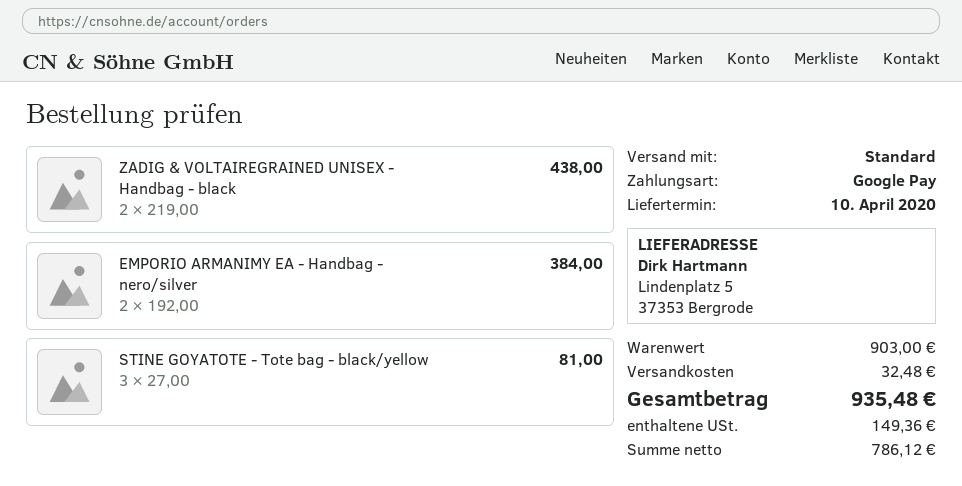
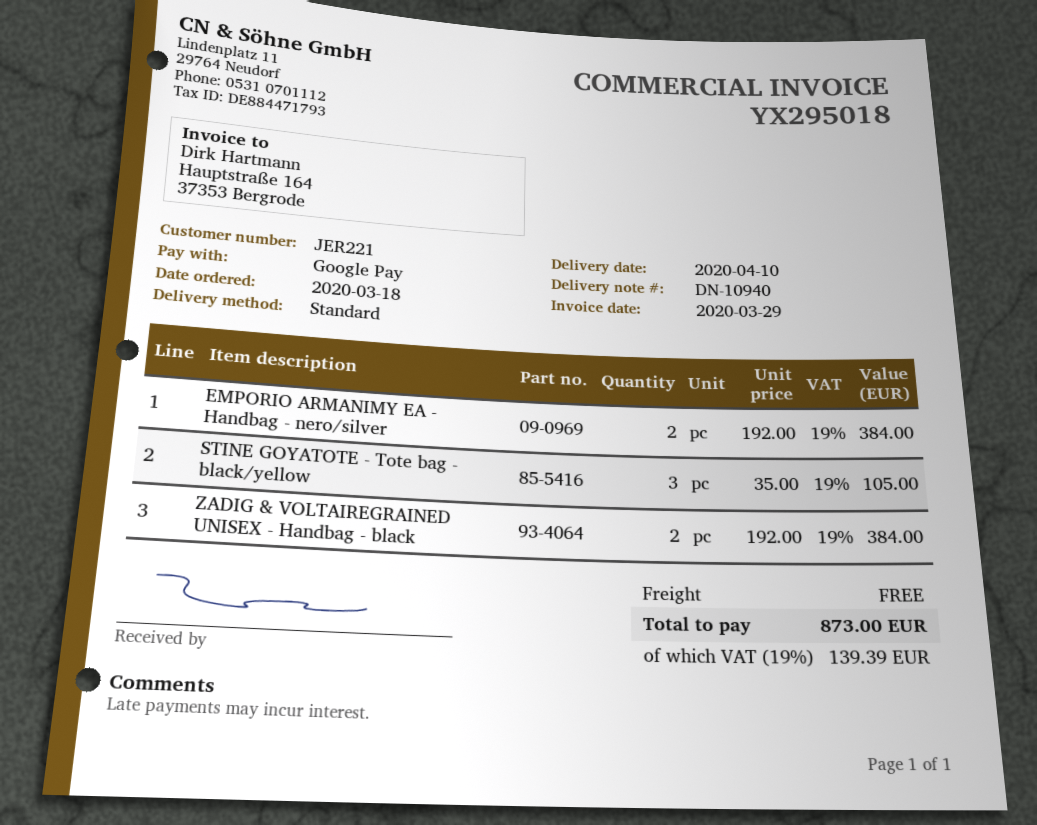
ZADIG & VOLTAIREGRAINED UNISEX - Handbag - black: 2 x 219.00 = 438.00 -> 2 x 192.00 = 384.00
STINE GOYATOTE - Tote bag - black/yellow: 3 x 27.00 = 81.00 -> 3 x 35.00 = 105.00
shipping: 32.48 -> 0.00
tax: 149.36 -> 139.39
total: 935.48 -> 873.00

